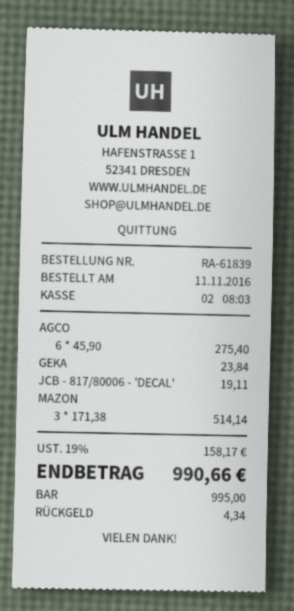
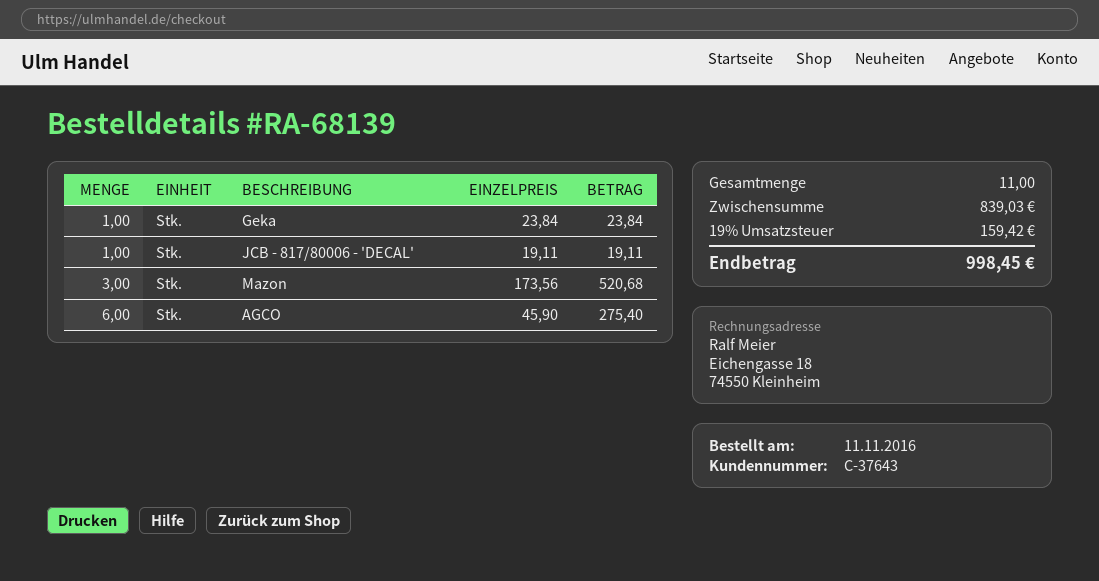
order number: RA-61839 -> RA-68139
MAZON: 3 x 171.38 = 514.14 -> 3 x 173.56 = 520.68
tax: 19% = 158.17 -> 19% = 159.42
total: 990.66 -> 998.45

